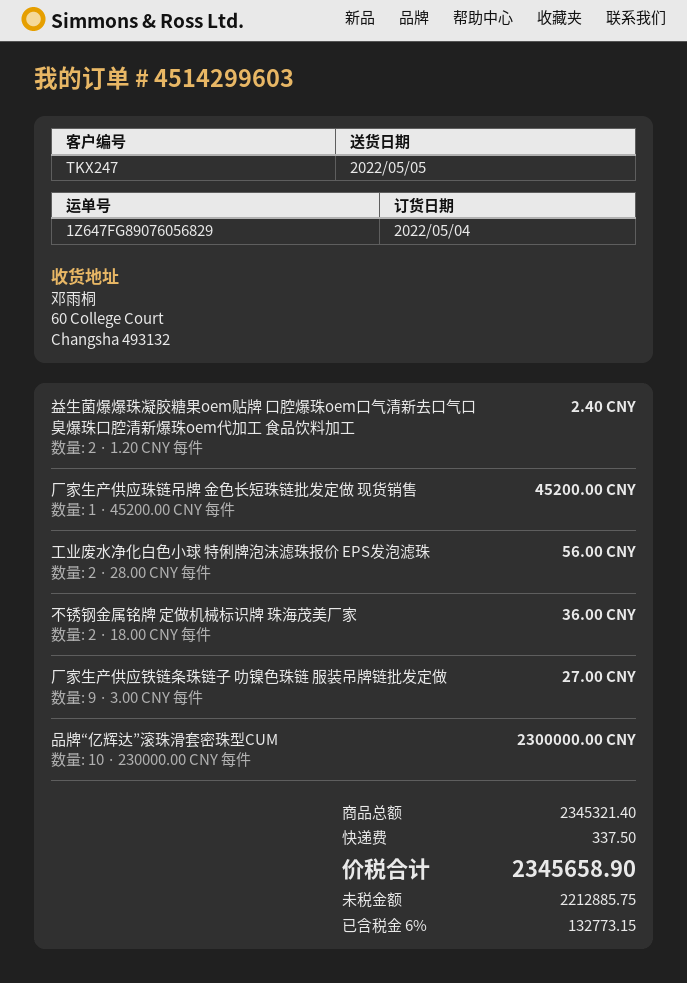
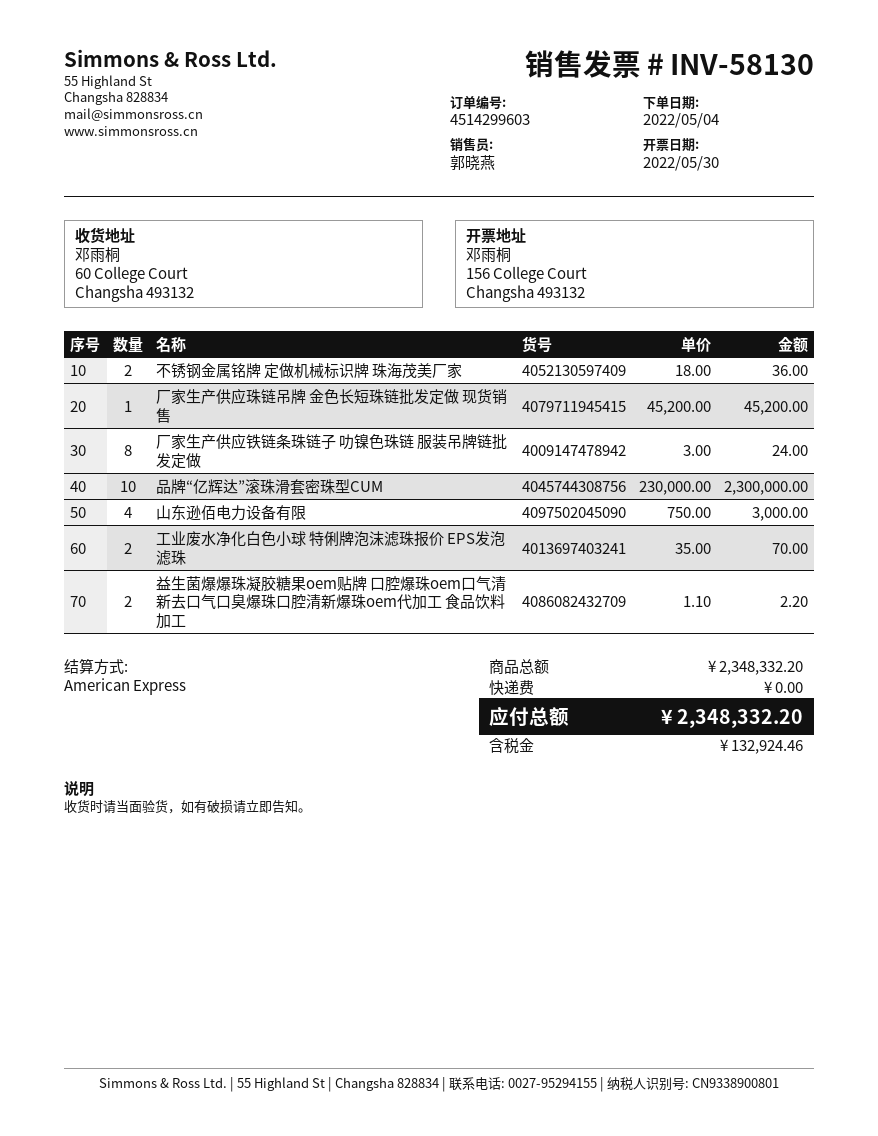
益生菌爆爆珠凝胶糖果oem贴牌 口腔爆珠oem口气清新去口气口臭爆珠口腔清新爆珠oem代加工 食品饮料加工: 2 x 1.20 = 2.40 -> 2 x 1.10 = 2.20
工业废水净化白色小球 特俐牌泡沫滤珠报价 EPS发泡滤珠: 2 x 28.00 = 56.00 -> 2 x 35.00 = 70.00
厂家生产供应铁链条珠链子 叻镍色珠链 服装吊牌链批发定做: 9 x 3.00 = 27.00 -> 8 x 3.00 = 24.00
山东逊佰电力设备有限: none -> 4 x 750.00 = 3000.00
subtotal: 2345321.40 -> 2348332.20
shipping: 337.50 -> 0.00
tax: 132773.15 -> 132924.46
total: 2345658.90 -> 2348332.20

